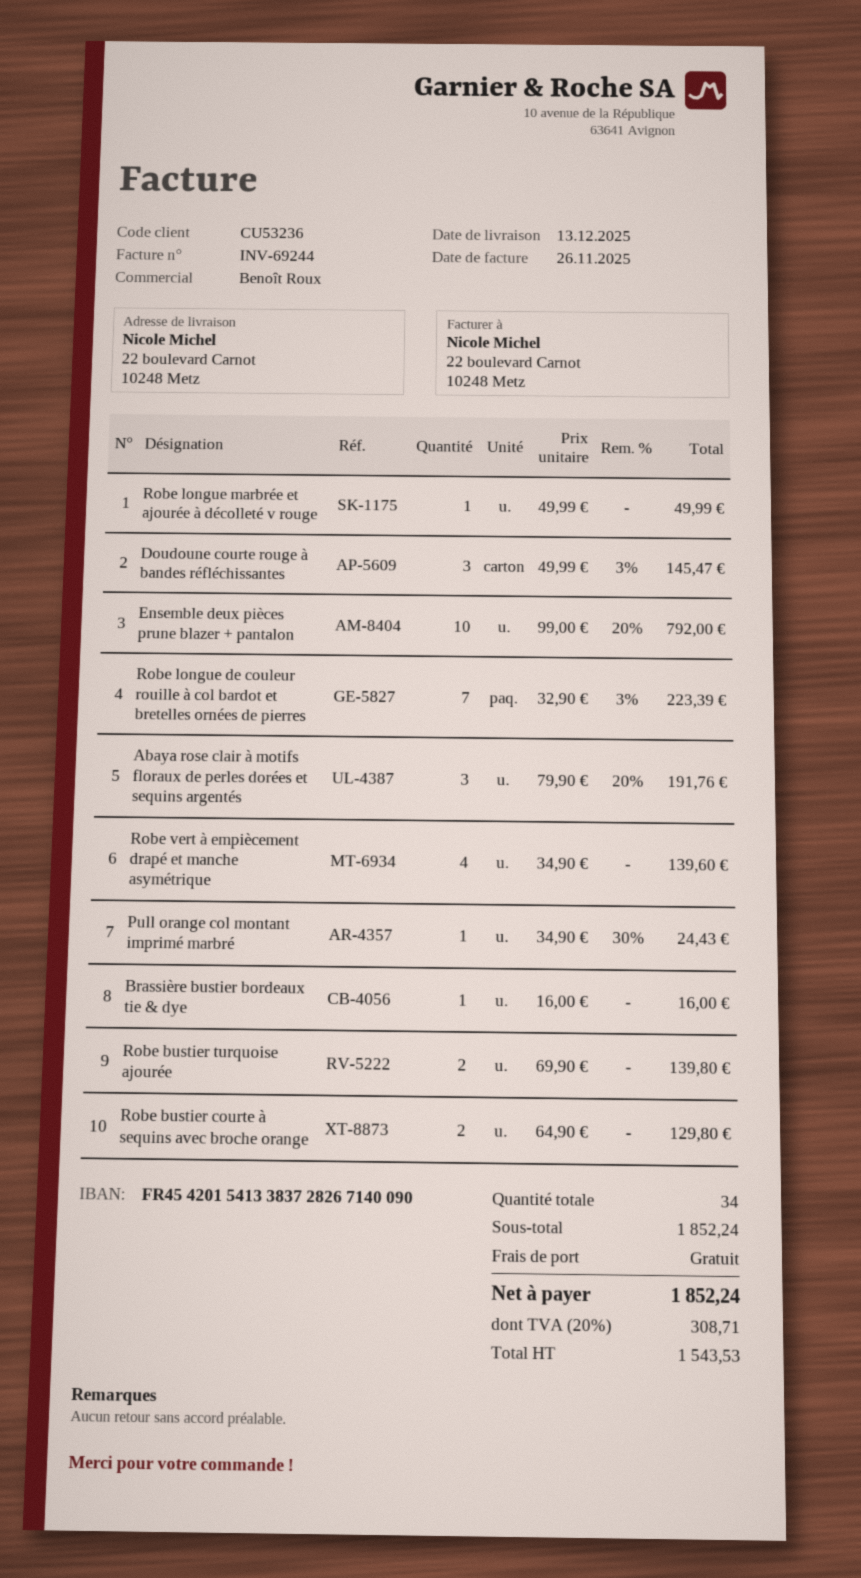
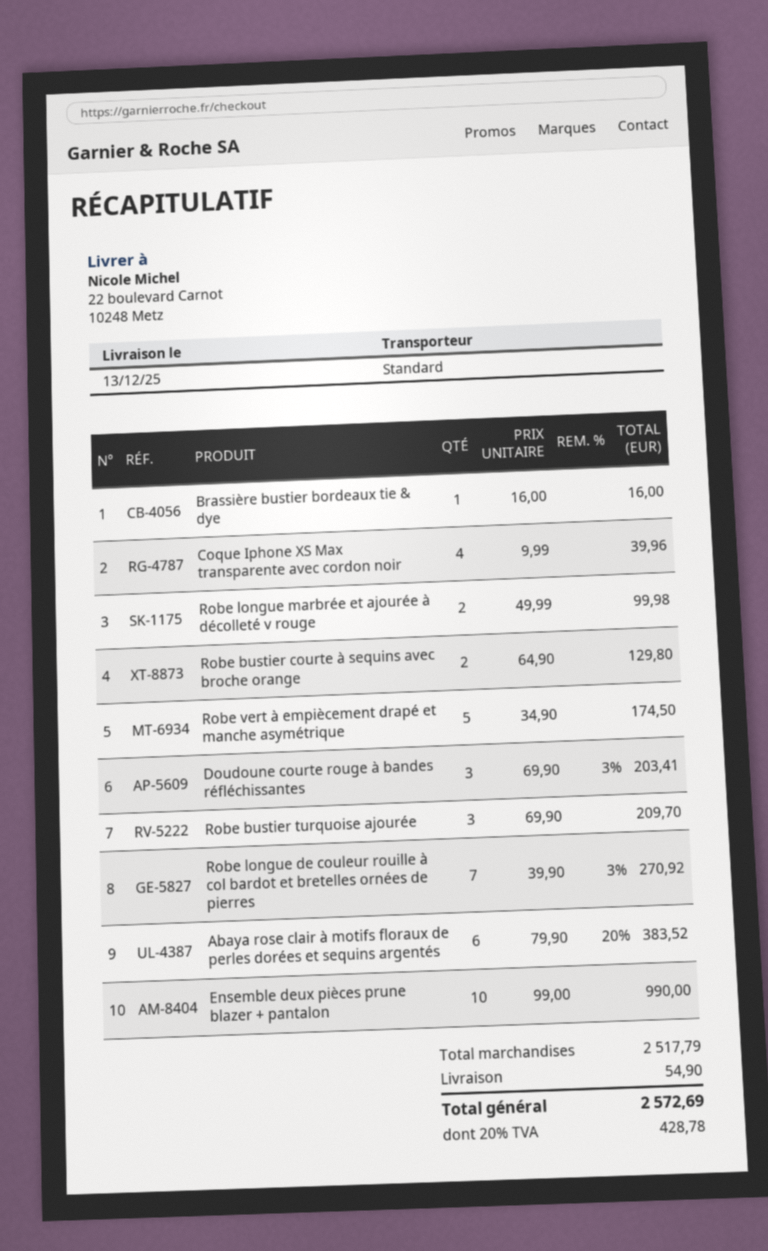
Robe longue marbrée et ajourée à décolleté v rouge: 1 x 49.99 = 49.99 -> 2 x 49.99 = 99.98
Doudoune courte rouge à bandes réfléchissantes: 3 x 49.99 - 3% = 145.47 -> 3 x 69.90 - 3% = 203.41
Ensemble deux pièces prune blazer + pantalon: 10 x 99.00 - 20% = 792.00 -> 10 x 99.00 = 990.00
Robe longue de couleur rouille à col bardot et bretelles ornées de pierres: 7 x 32.90 - 3% = 223.39 -> 7 x 39.90 - 3% = 270.92
Abaya rose clair à motifs floraux de perles dorées et sequins argentés: 3 x 79.90 - 20% = 191.76 -> 6 x 79.90 - 20% = 383.52
Robe vert à empiècement drapé et manche asymétrique: 4 x 34.90 = 139.60 -> 5 x 34.90 = 174.50
Pull orange col montant imprimé marbré: 1 x 34.90 - 30% = 24.43 -> none
Robe bustier turquoise ajourée: 2 x 69.90 = 139.80 -> 3 x 69.90 = 209.70
Coque Iphone XS Max transparente avec cordon noir: none -> 4 x 9.99 = 39.96
subtotal: 1852.24 -> 2517.79
shipping: 0.00 -> 54.90
tax: 20% = 308.71 -> 20% = 428.78
total: 1852.24 -> 2572.69

